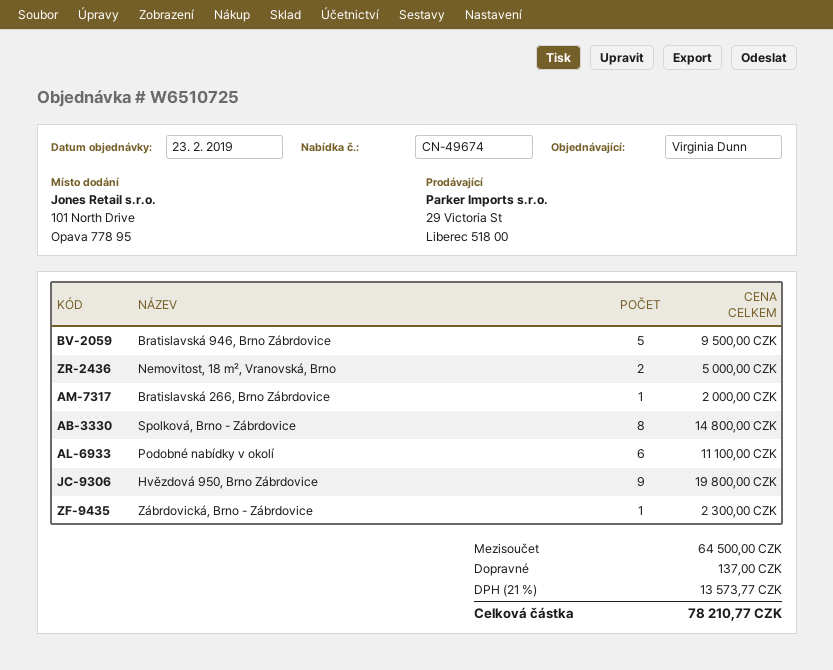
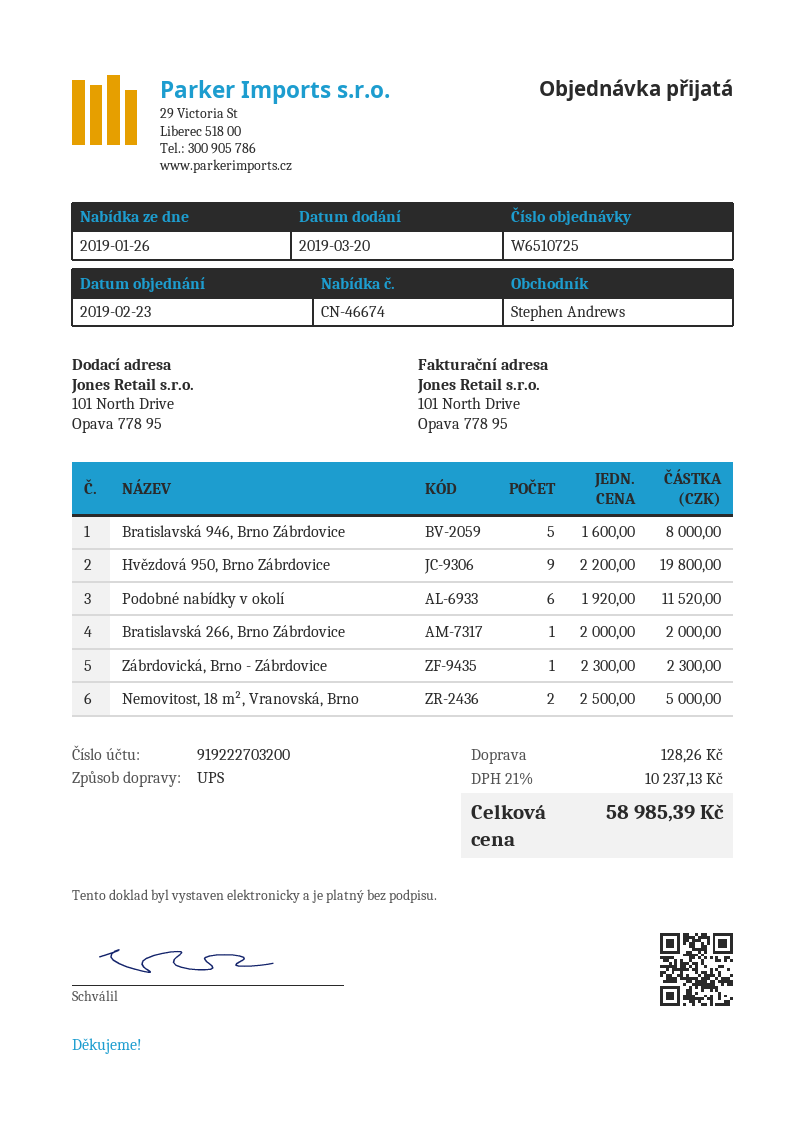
quote number: CN-49674 -> CN-46674
Bratislavská 946, Brno Zábrdovice: 5 for 9500.00 -> 5 for 8000.00
Spolková, Brno - Zábrdovice: 8 for 14800.00 -> none
Podobné nabídky v okolí: 6 for 11100.00 -> 6 for 11520.00
shipping: 137.00 -> 128.26
tax: 21% = 13573.77 -> 21% = 10237.13
total: 78210.77 -> 58985.39

